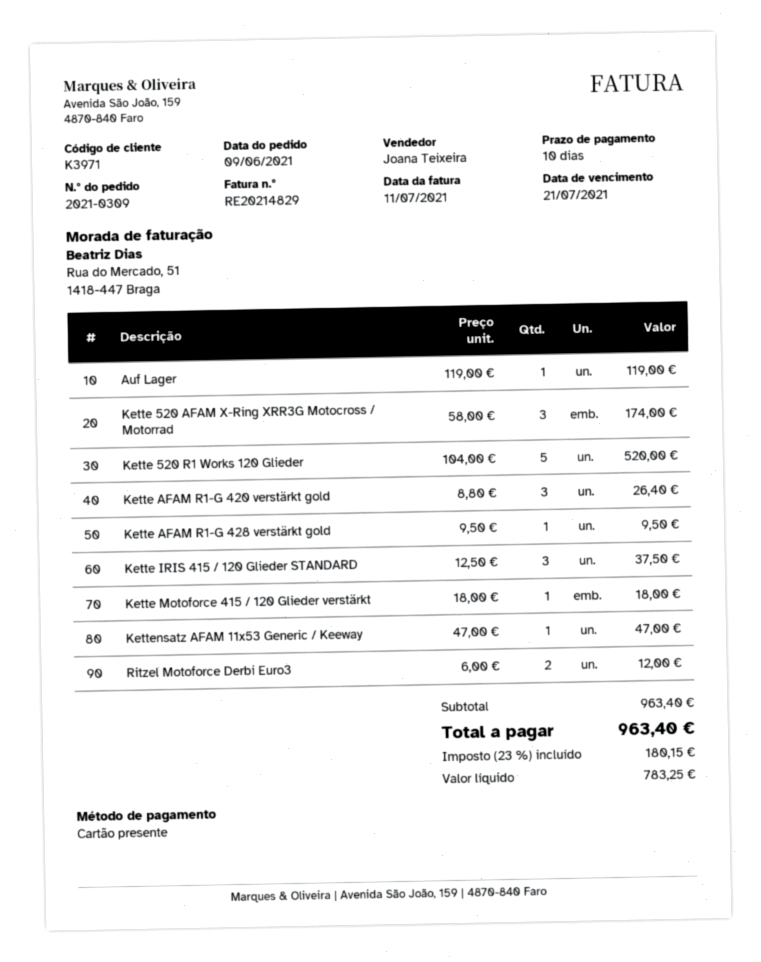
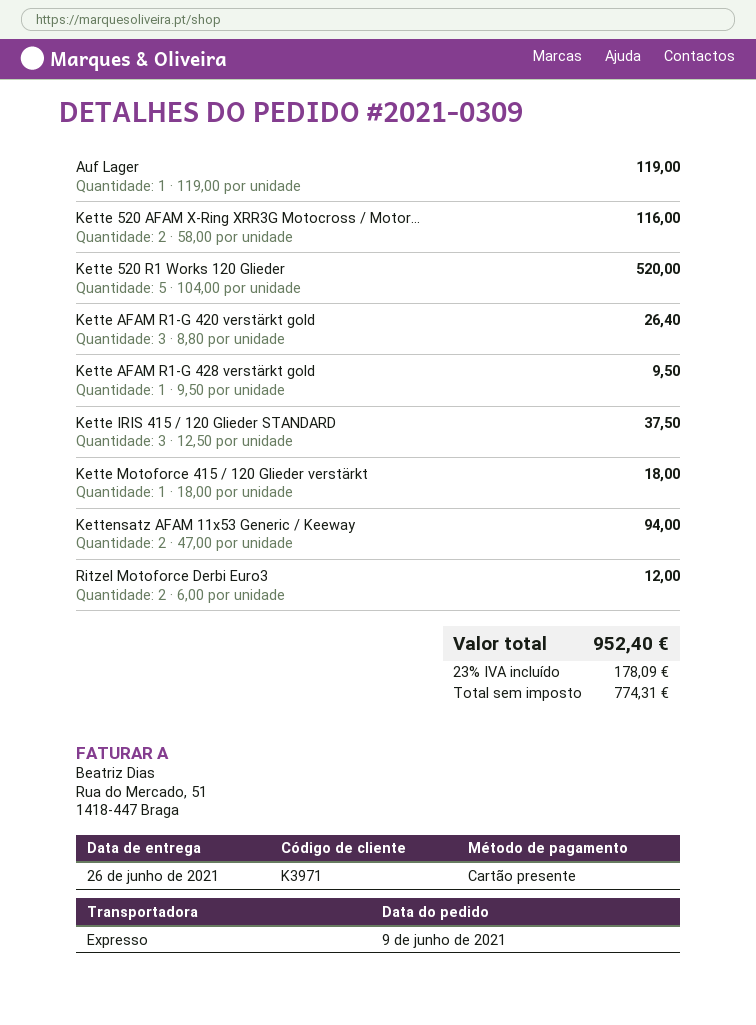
Kette 520 AFAM X-Ring XRR3G Motocross / Motorrad: 3 x 58.00 = 174.00 -> 2 x 58.00 = 116.00
Kettensatz AFAM 11x53 Generic / Keeway: 1 x 47.00 = 47.00 -> 2 x 47.00 = 94.00
net: 783.25 -> 774.31
tax: 23% = 180.15 -> 23% = 178.09
total: 963.40 -> 952.40

